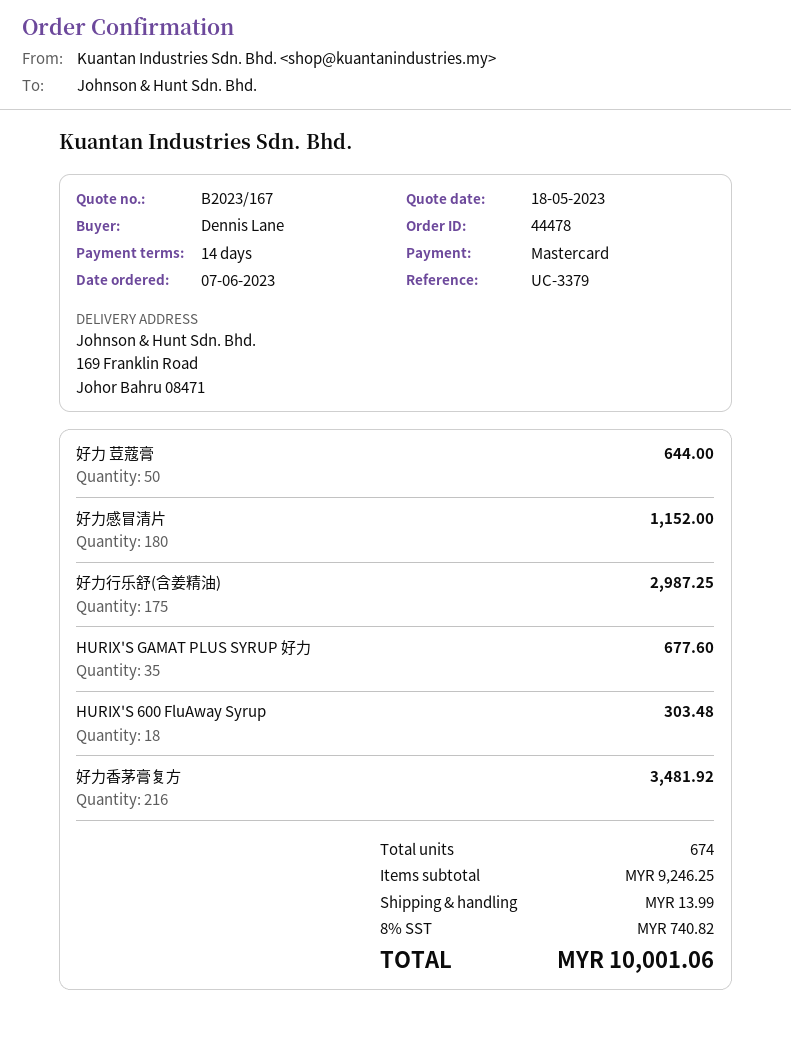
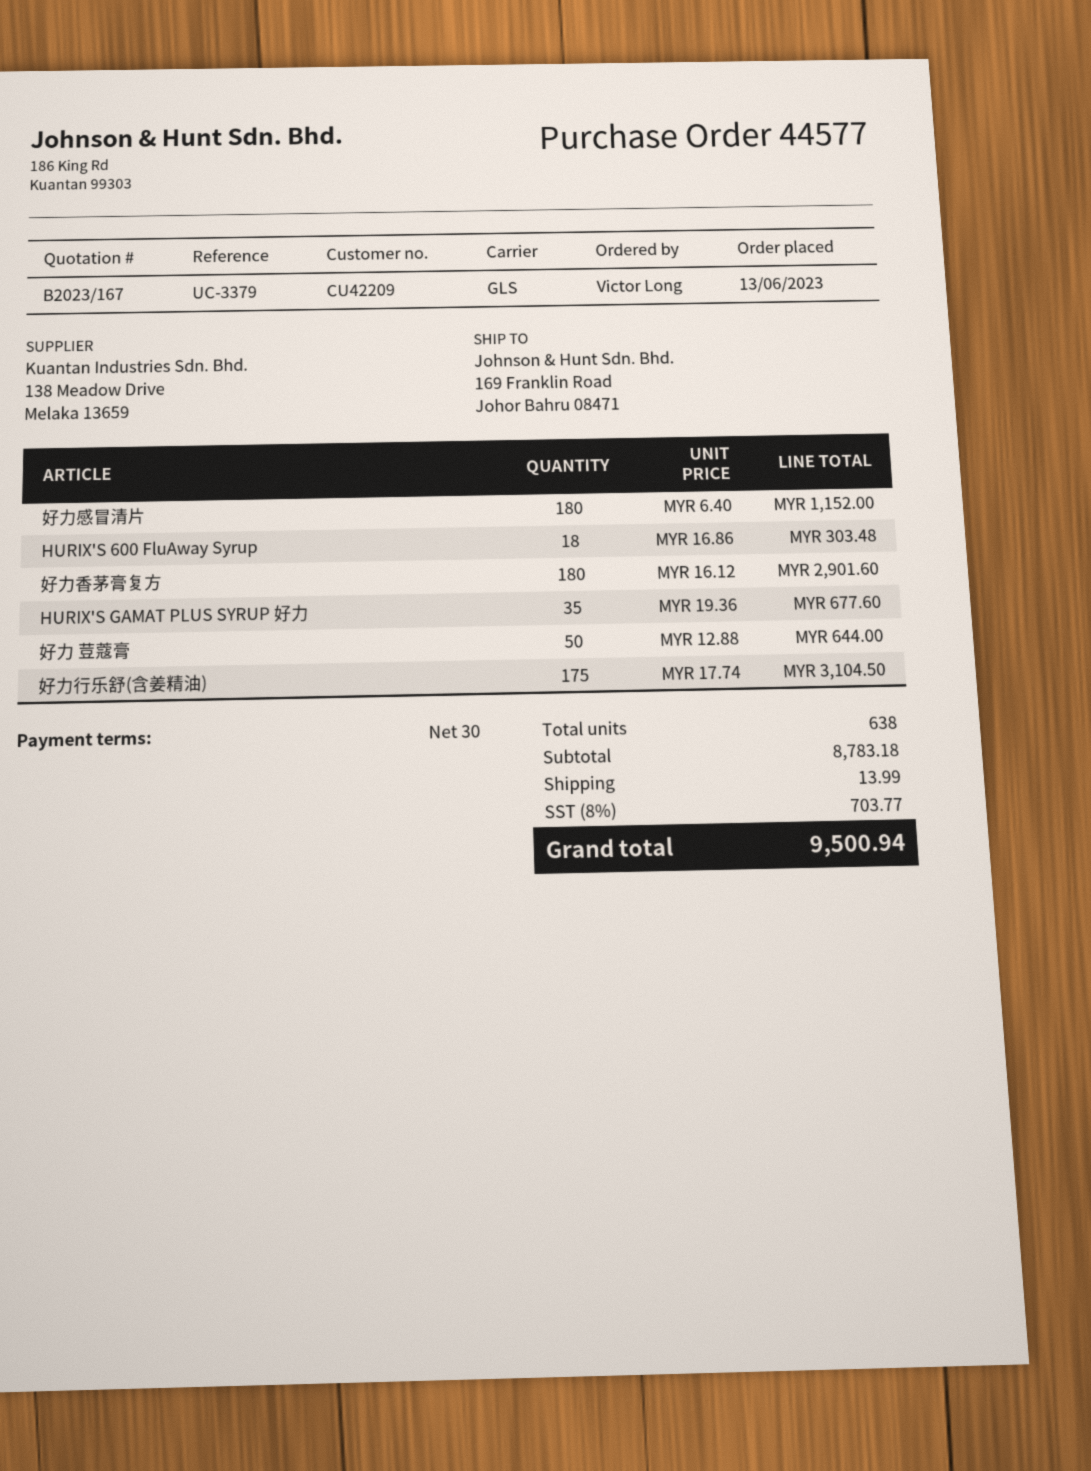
order number: 44478 -> 44577
order date: 2023-06-07 -> 2023-06-13
payment terms: 14 days -> 30 days
ordered by: Dennis Lane -> Victor Long
好力行乐舒(含姜精油): 175 for 2987.25 -> 175 for 3104.50
好力香茅膏复方: 216 for 3481.92 -> 180 for 2901.60
total quantity: 674 -> 638
subtotal: 9246.25 -> 8783.18
tax: 8% = 740.82 -> 8% = 703.77
total: 10001.06 -> 9500.94

